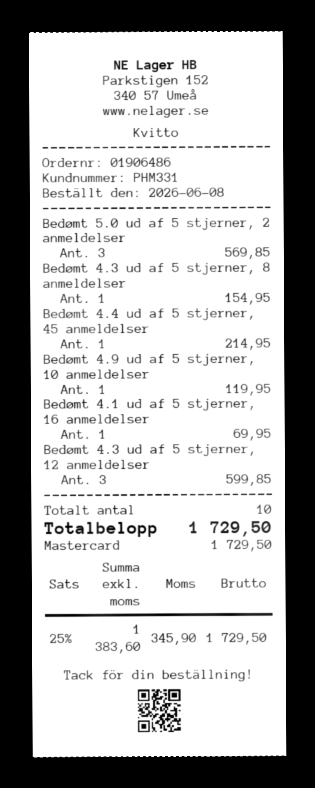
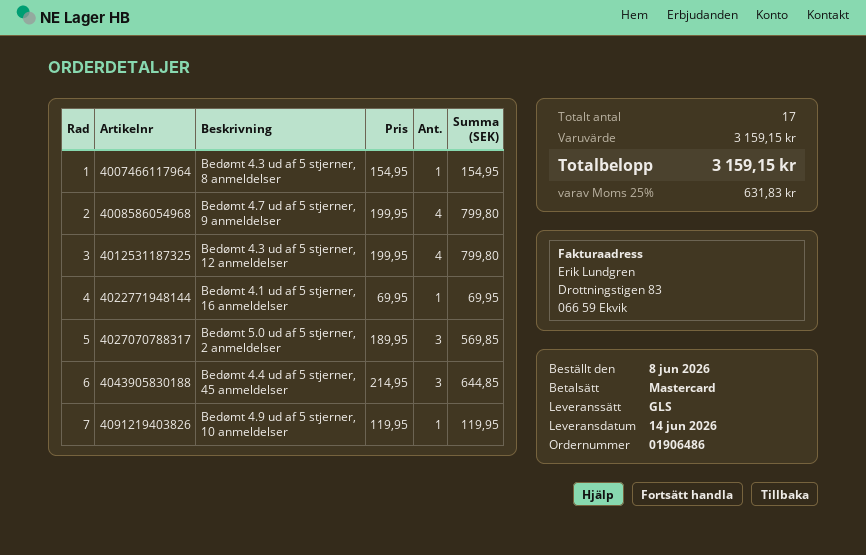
Bedømt 4.4 ud af 5 stjerner, 45 anmeldelser: 1 for 214.95 -> 3 for 644.85
Bedømt 4.3 ud af 5 stjerner, 12 anmeldelser: 3 for 599.85 -> 4 for 799.80
Bedømt 4.7 ud af 5 stjerner, 9 anmeldelser: none -> 4 for 799.80
total quantity: 10 -> 17
tax: 25% = 345.90 -> 25% = 631.83
total: 1729.50 -> 3159.15

